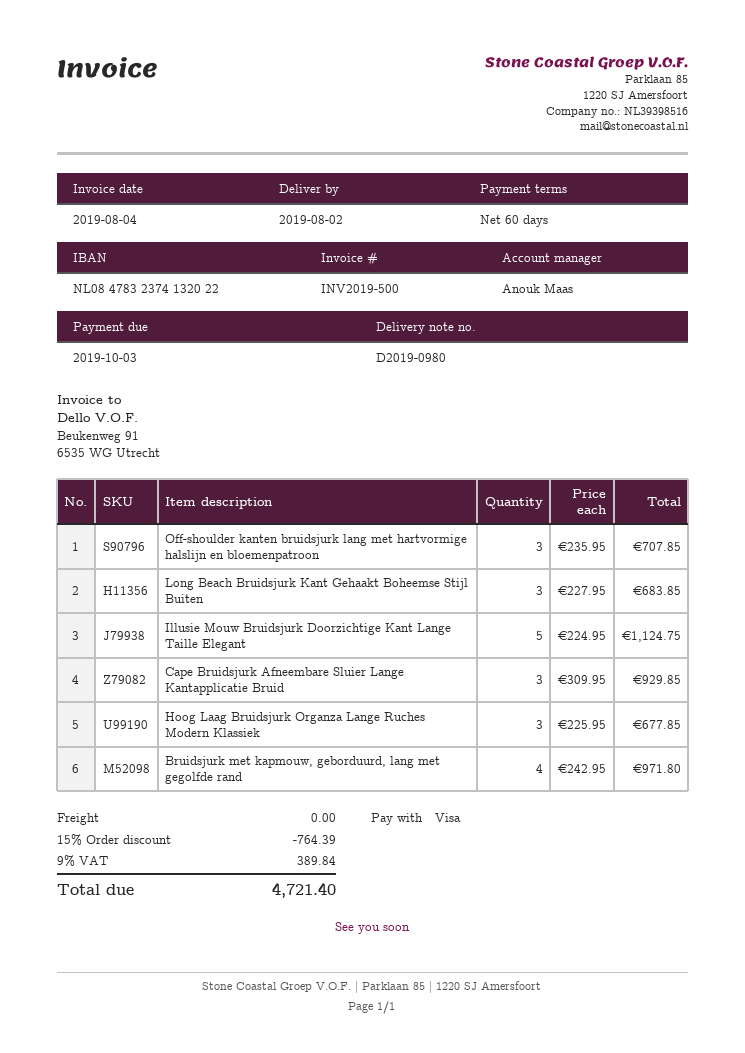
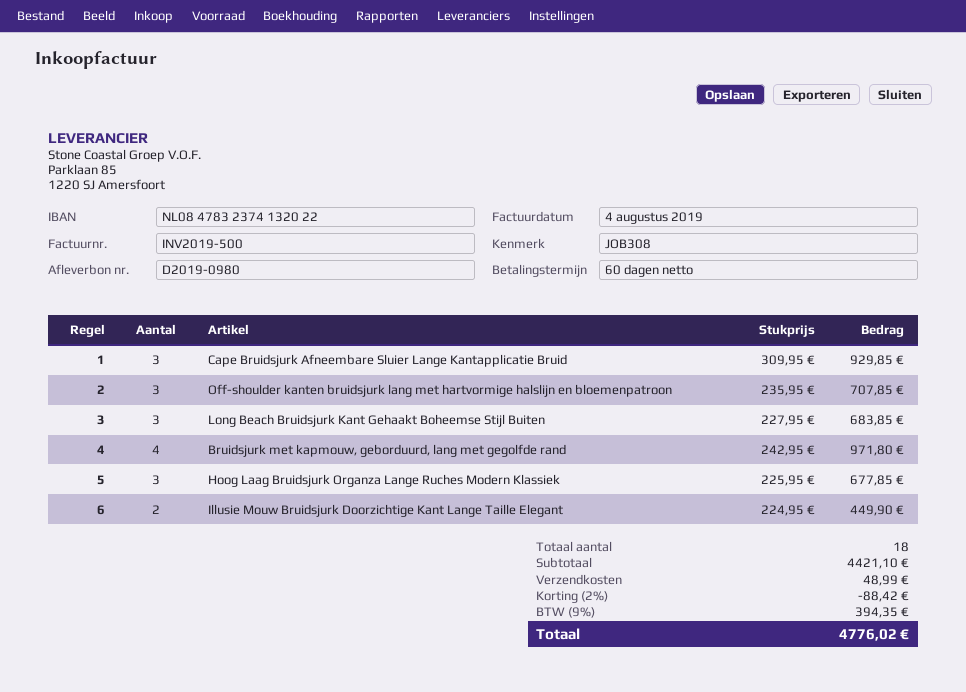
Illusie Mouw Bruidsjurk Doorzichtige Kant Lange Taille Elegant: 5 x 224.95 = 1124.75 -> 2 x 224.95 = 449.90
discount: 15% = 764.39 -> 2% = 88.42
shipping: 0.00 -> 48.99
tax: 9% = 389.84 -> 9% = 394.35
total: 4721.40 -> 4776.02

